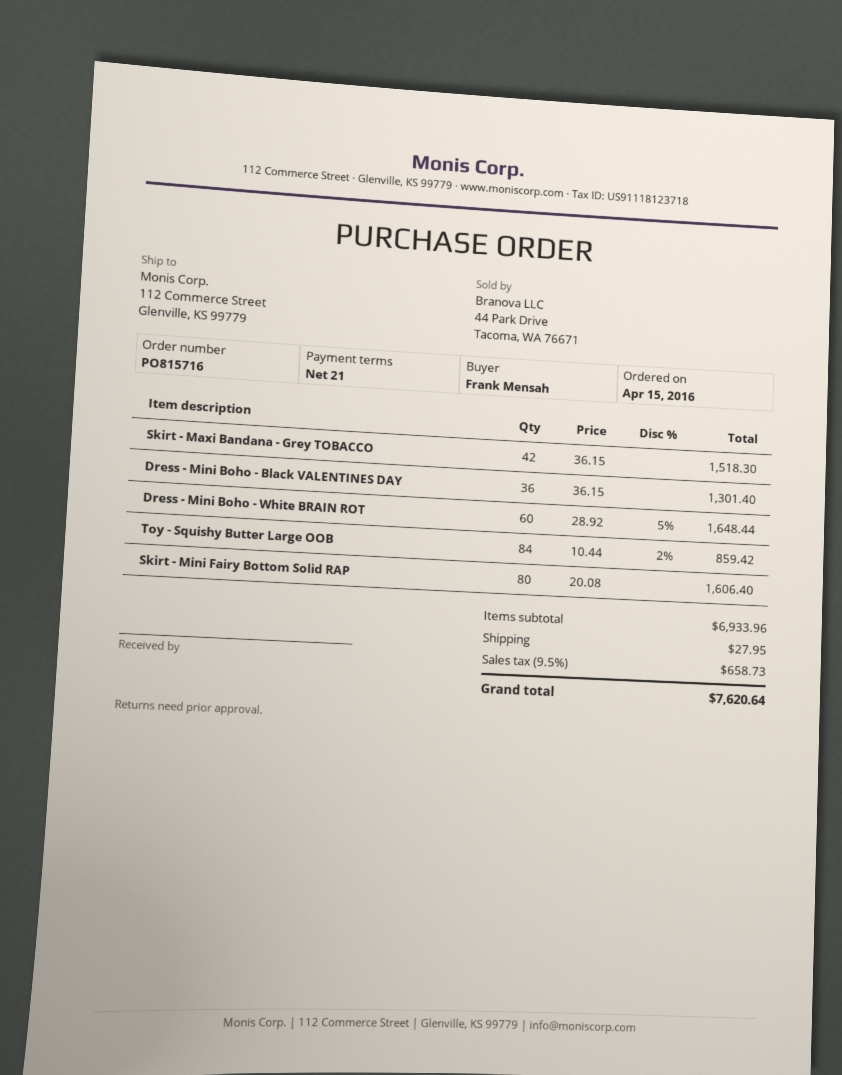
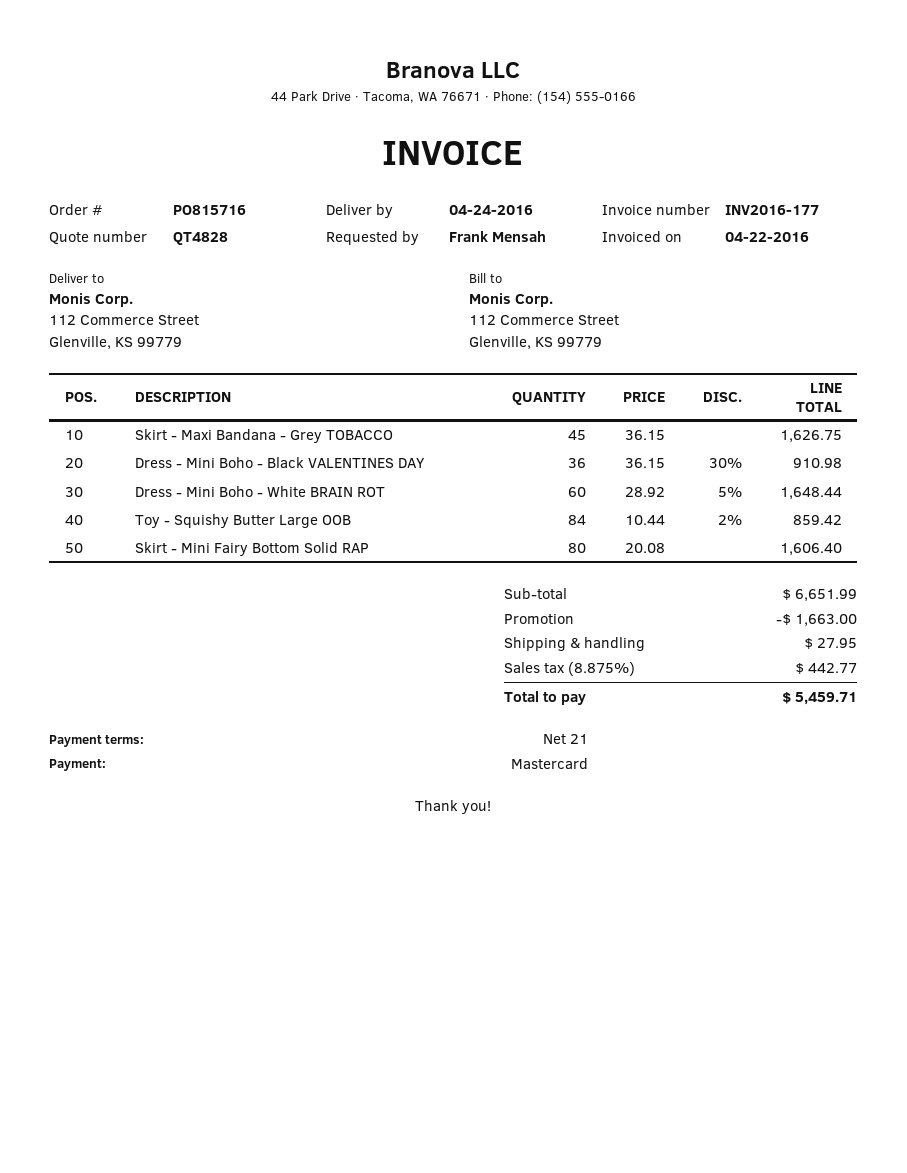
Skirt - Maxi Bandana - Grey TOBACCO: 42 x 36.15 = 1518.30 -> 45 x 36.15 = 1626.75
Dress - Mini Boho - Black VALENTINES DAY: 36 x 36.15 = 1301.40 -> 36 x 36.15 - 30% = 910.98
subtotal: 6933.96 -> 6651.99
discount: none -> 1663.00
tax: 9.5% = 658.73 -> 8.875% = 442.77
total: 7620.64 -> 5459.71

